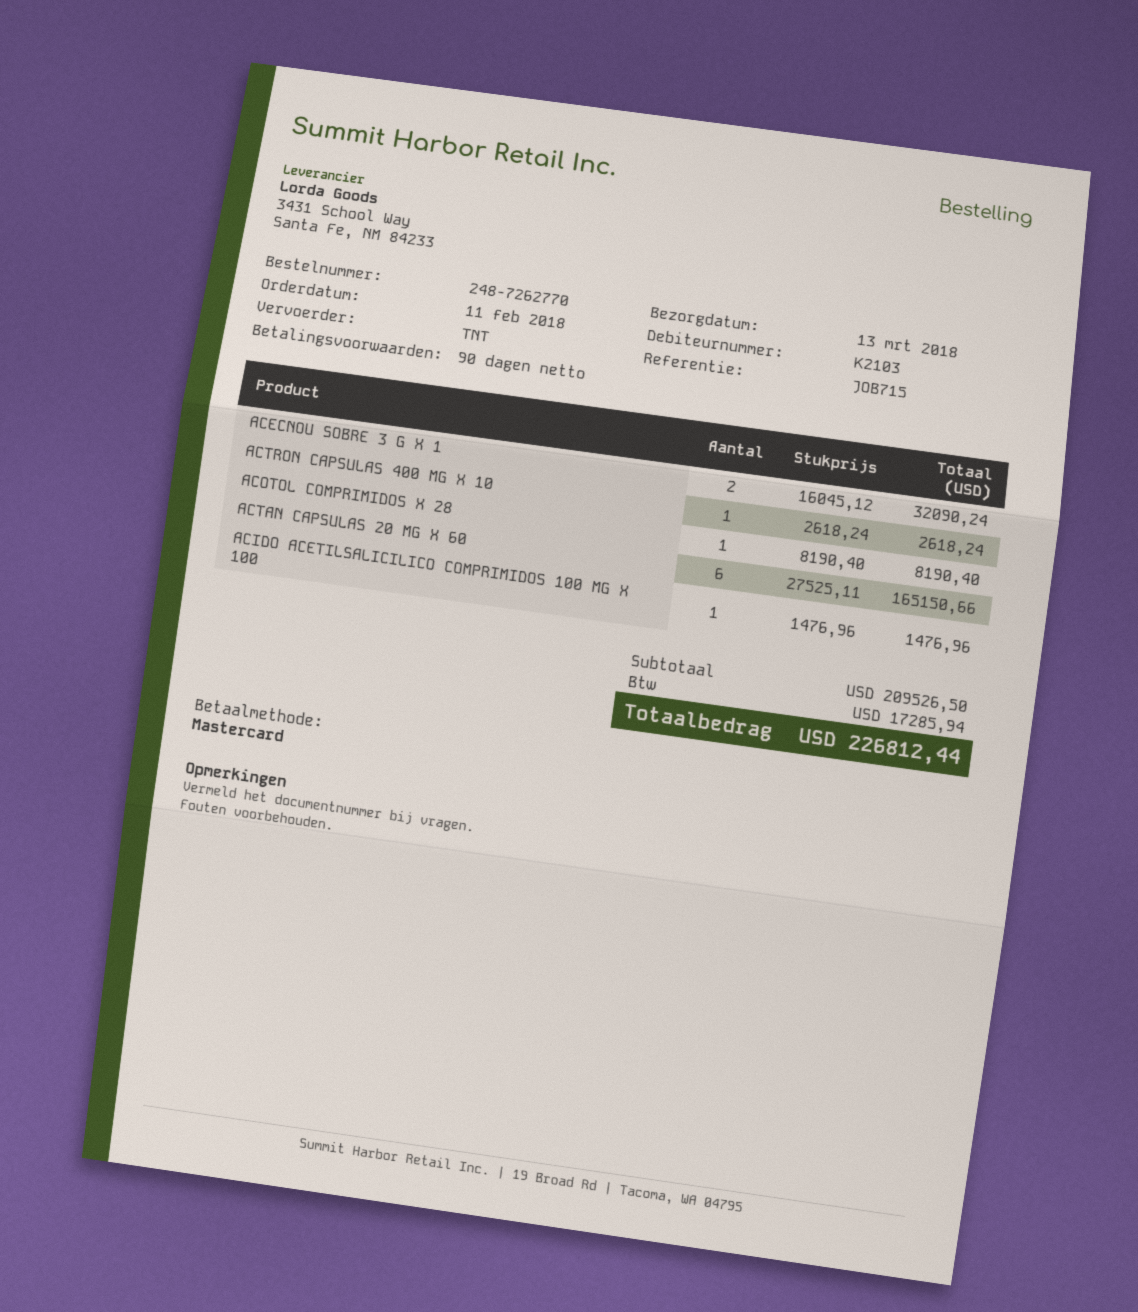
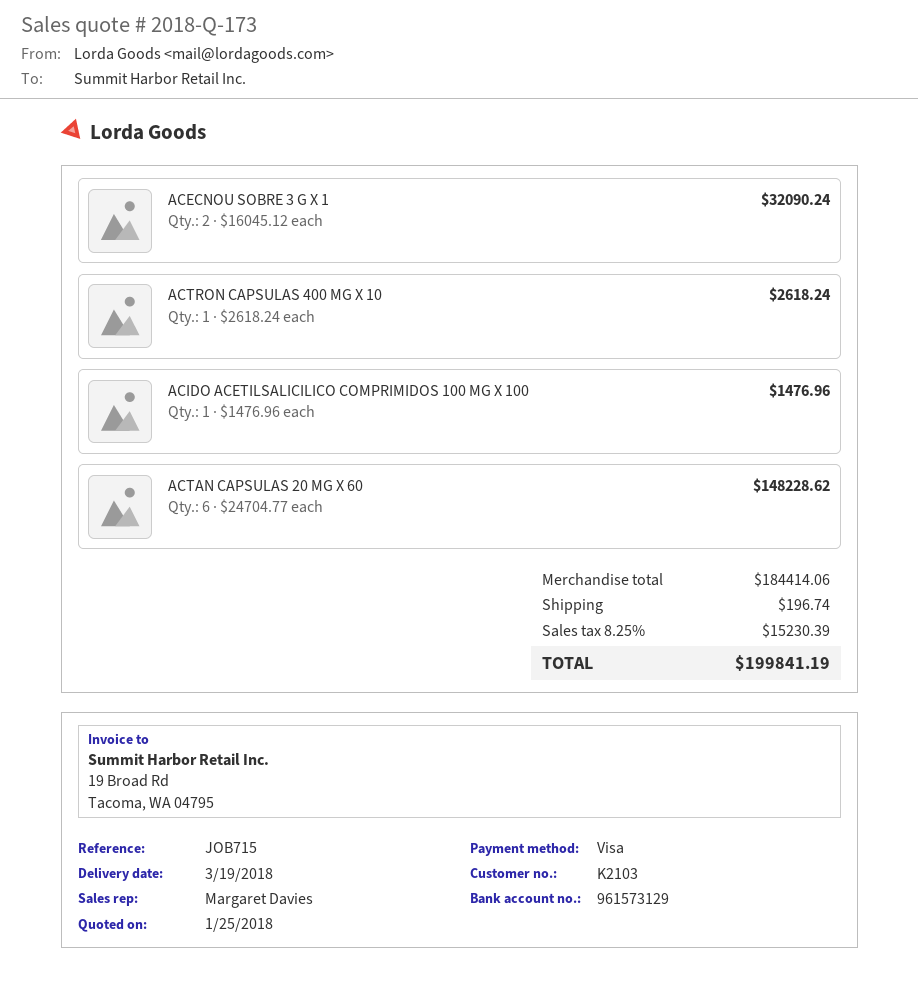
delivery date: 2018-03-13 -> 2018-03-19
payment method: Mastercard -> Visa
ACOTOL COMPRIMIDOS X 28: 1 x 8190.40 = 8190.40 -> none
ACTAN CAPSULAS 20 MG X 60: 6 x 27525.11 = 165150.66 -> 6 x 24704.77 = 148228.62
subtotal: 209526.50 -> 184414.06
shipping: none -> 196.74
tax: 17285.94 -> 15230.39
total: 226812.44 -> 199841.19

